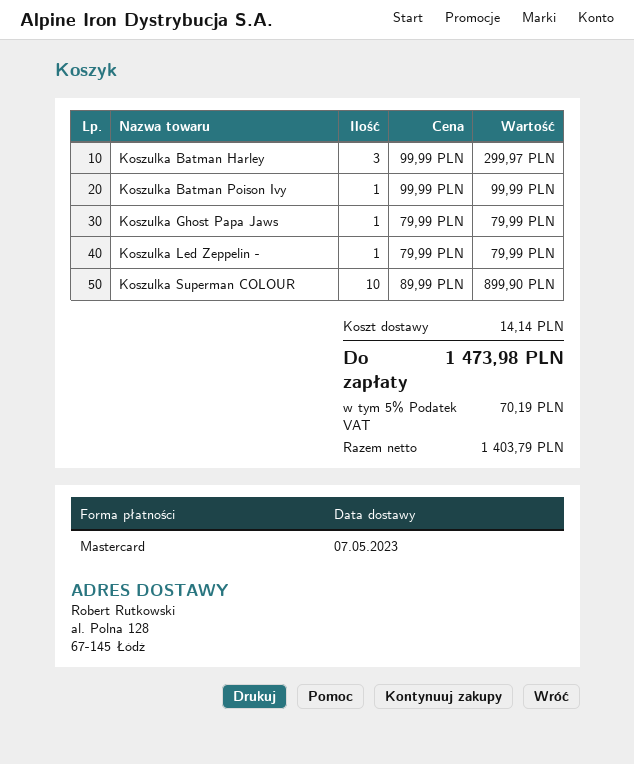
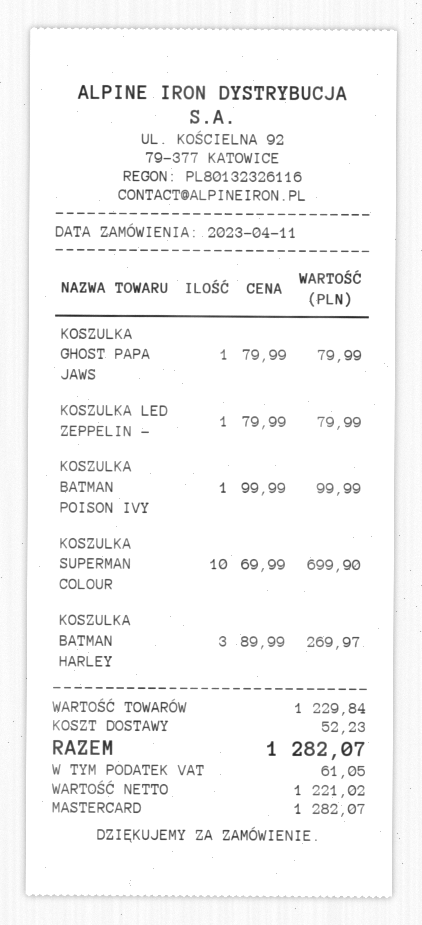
Koszulka Batman Harley: 3 x 99.99 = 299.97 -> 3 x 89.99 = 269.97
Koszulka Superman COLOUR: 10 x 89.99 = 899.90 -> 10 x 69.99 = 699.90
shipping: 14.14 -> 52.23
net: 1403.79 -> 1221.02
tax: 70.19 -> 61.05
total: 1473.98 -> 1282.07

